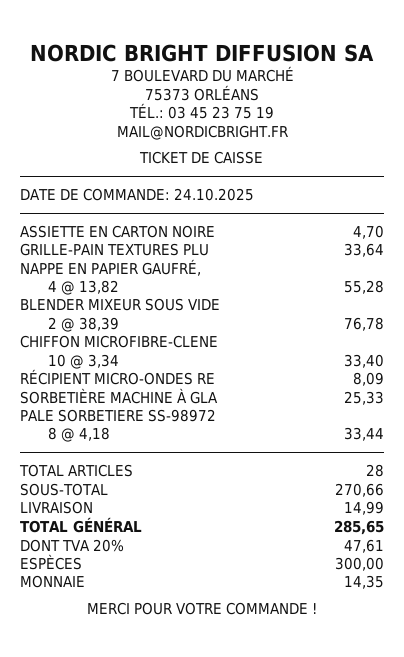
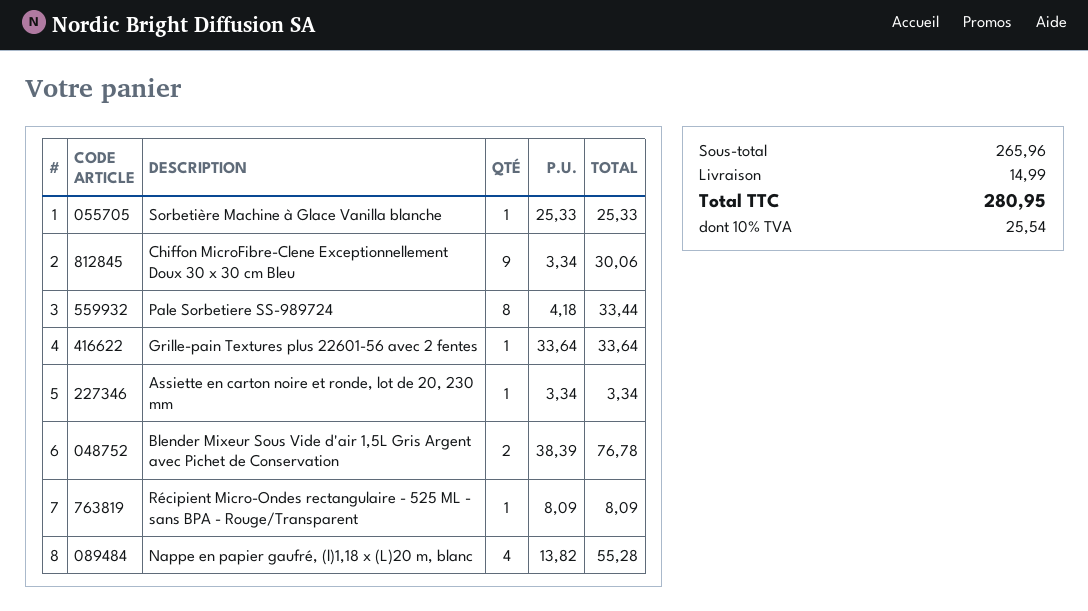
ASSIETTE EN CARTON NOIRE: 1 x 4.70 = 4.70 -> 1 x 3.34 = 3.34
CHIFFON MICROFIBRE-CLENE: 10 x 3.34 = 33.40 -> 9 x 3.34 = 30.06
subtotal: 270.66 -> 265.96
tax: 20% = 47.61 -> 10% = 25.54
total: 285.65 -> 280.95

